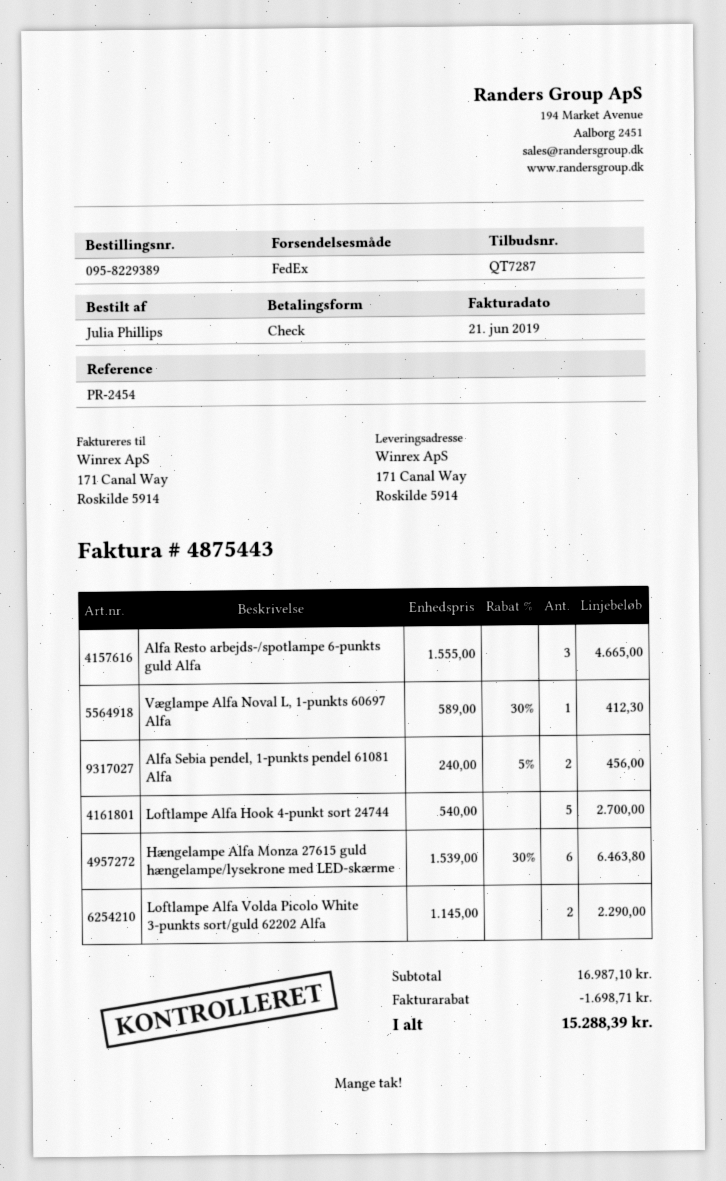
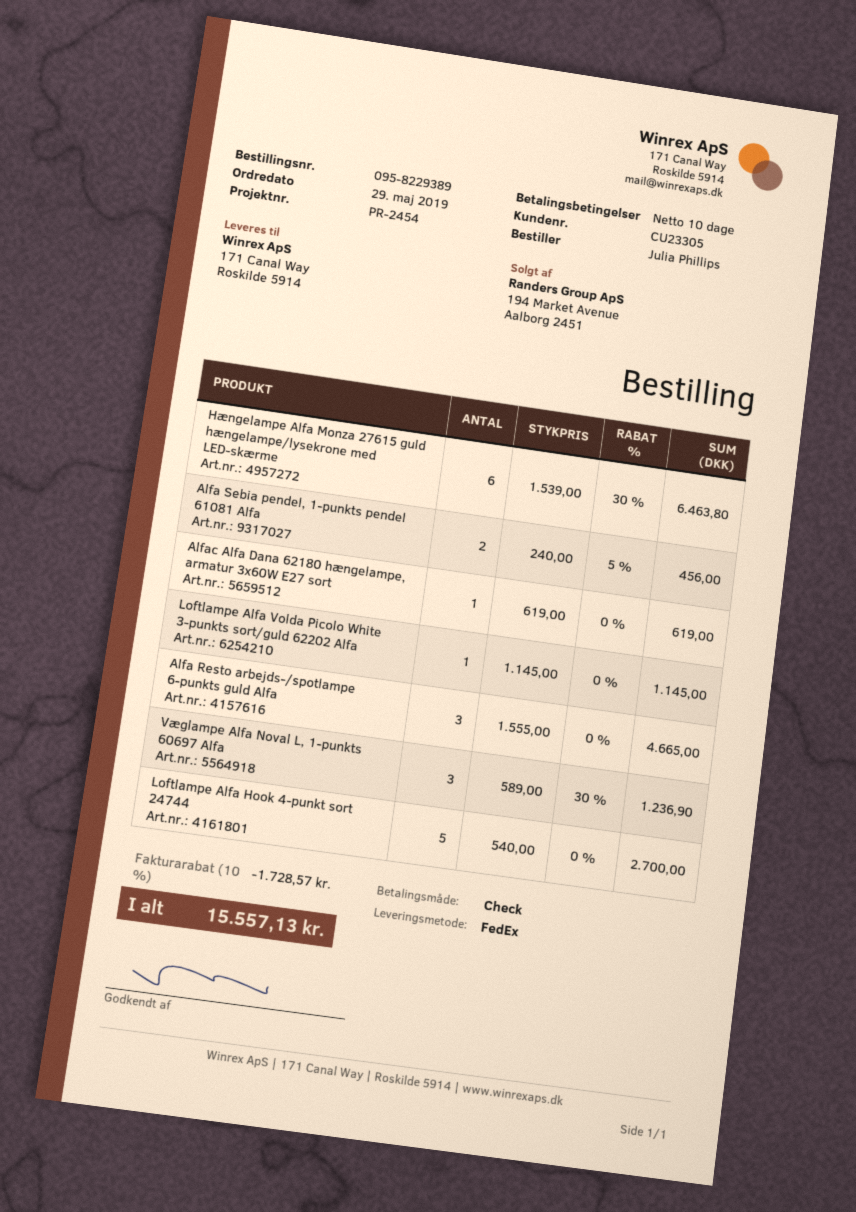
Væglampe Alfa Noval L, 1-punkts 60697 Alfa: 1 x 589.00 - 30% = 412.30 -> 3 x 589.00 - 30% = 1236.90
Loftlampe Alfa Volda Picolo White 3-punkts sort/guld 62202 Alfa: 2 x 1145.00 = 2290.00 -> 1 x 1145.00 = 1145.00
Alfac Alfa Dana 62180 hængelampe, armatur 3x60W E27 sort: none -> 1 x 619.00 = 619.00
discount: 1698.71 -> 1728.57
total: 15288.39 -> 15557.13

